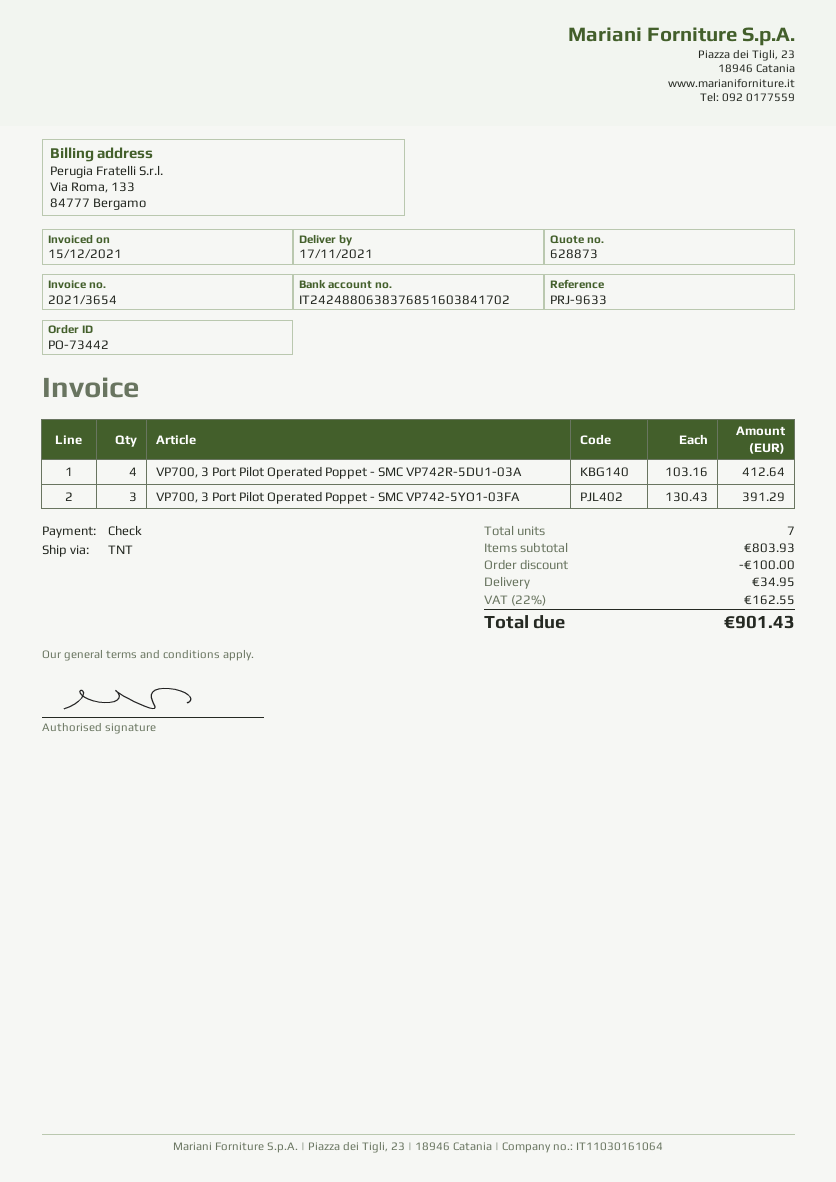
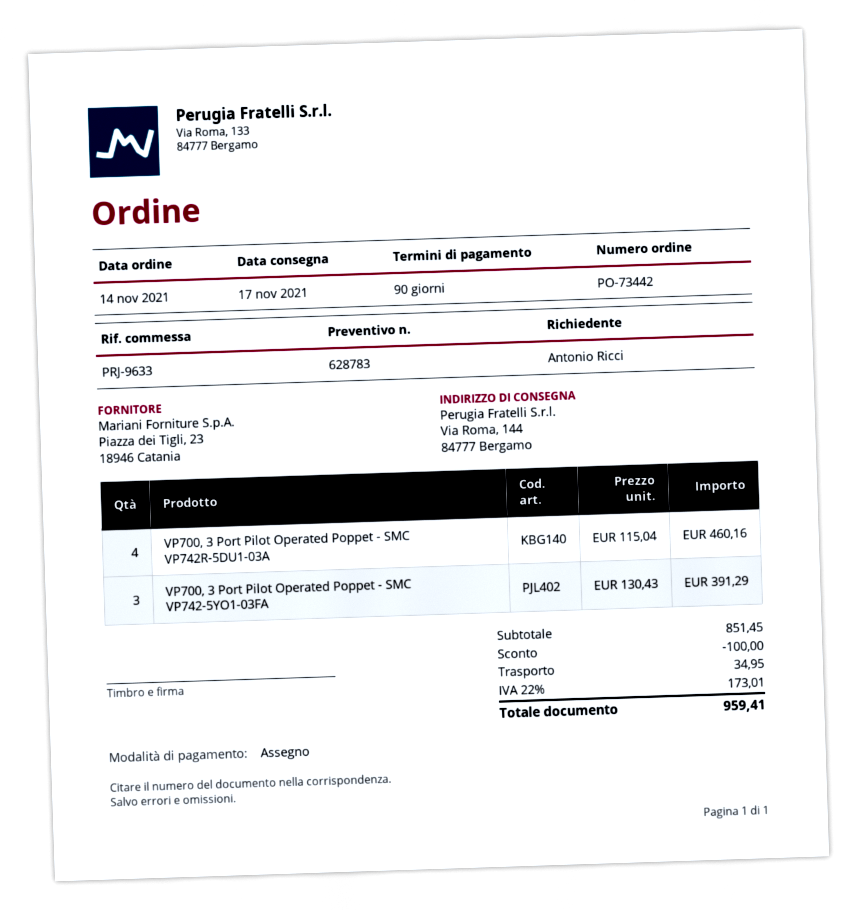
quote number: 628873 -> 628783
VP700, 3 Port Pilot Operated Poppet - SMC VP742R-5DU1-03A: 4 x 103.16 = 412.64 -> 4 x 115.04 = 460.16
subtotal: 803.93 -> 851.45
tax: 22% = 162.55 -> 22% = 173.01
total: 901.43 -> 959.41

